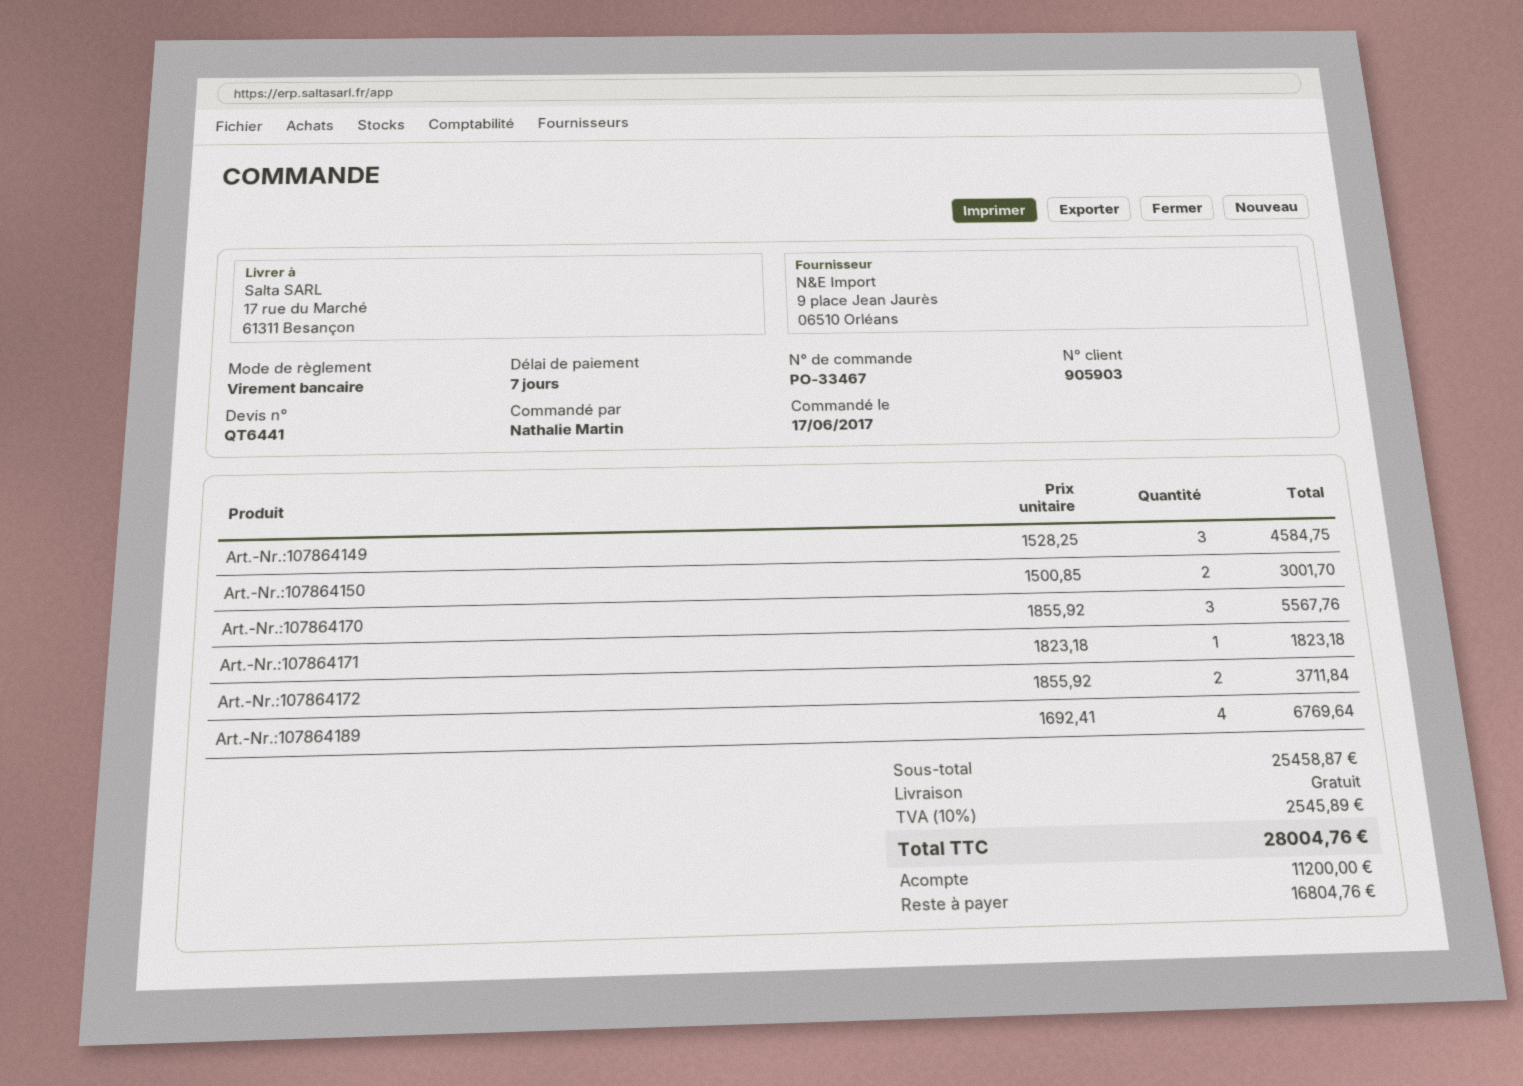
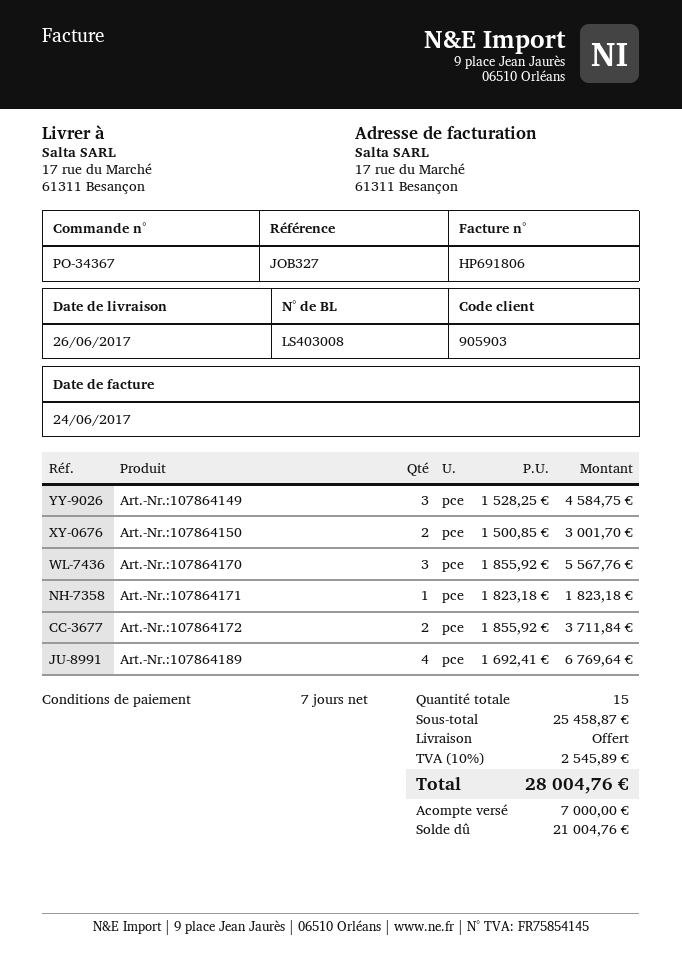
order number: PO-33467 -> PO-34367
deposit: 11200.00 -> 7000.00
balance: 16804.76 -> 21004.76

